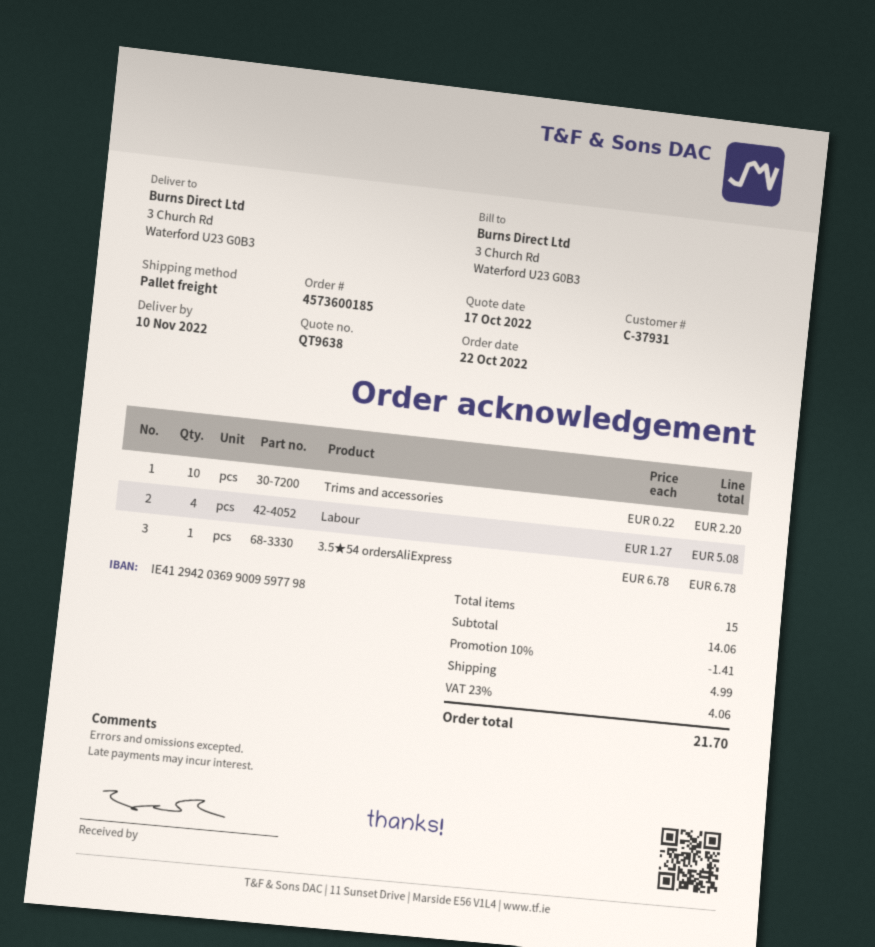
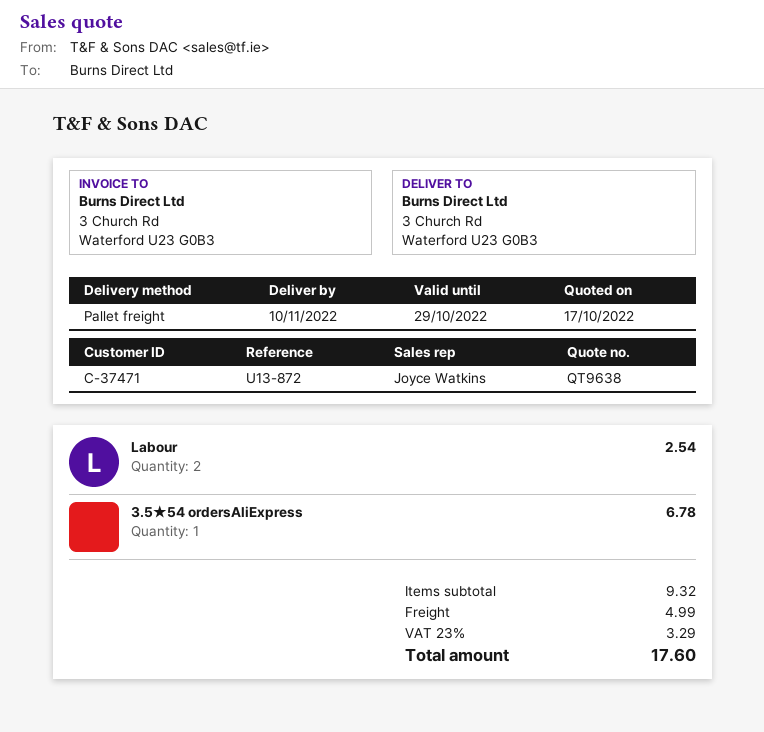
customer number: C-37931 -> C-37471
Trims and accessories: 10 for 2.20 -> none
Labour: 4 for 5.08 -> 2 for 2.54
subtotal: 14.06 -> 9.32
discount: 10% = 1.41 -> none
tax: 23% = 4.06 -> 23% = 3.29
total: 21.70 -> 17.60

